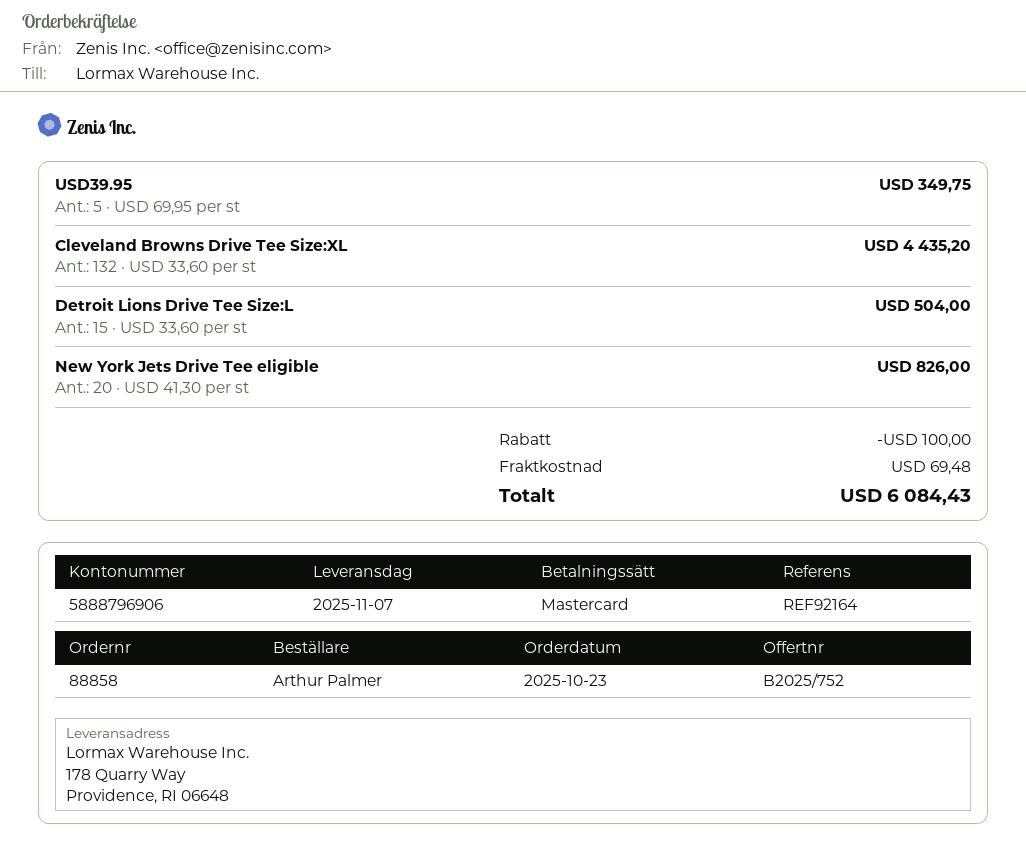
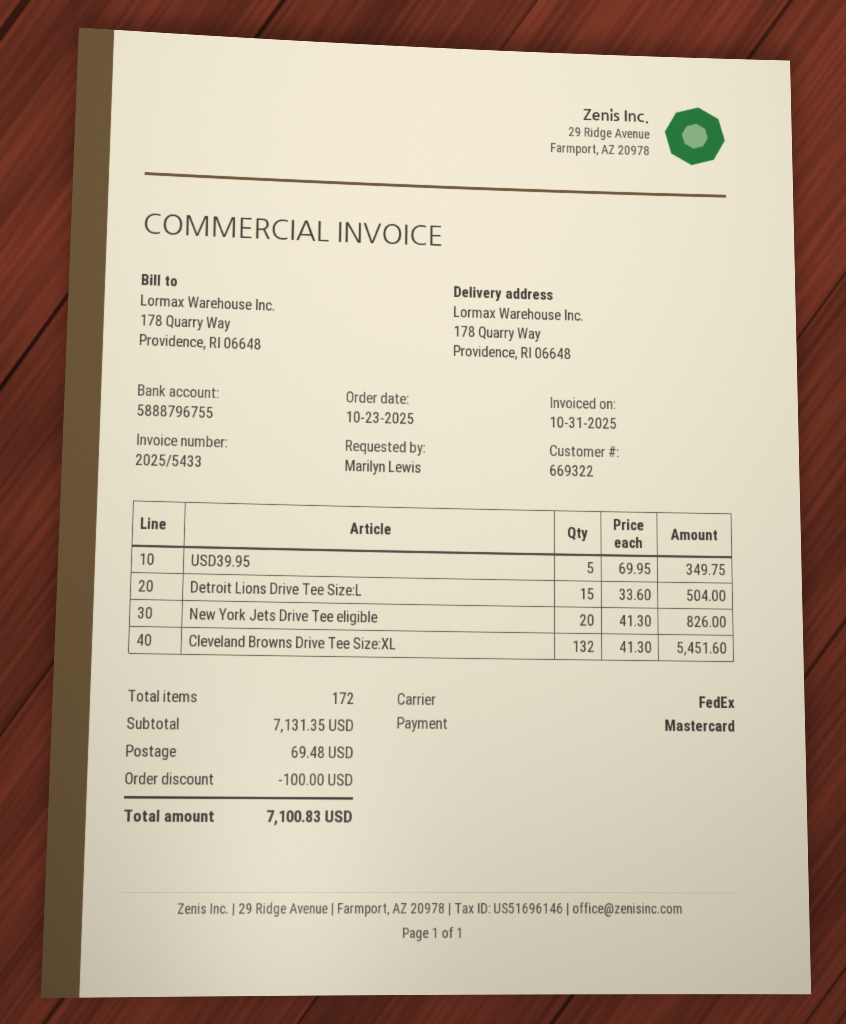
ordered by: Arthur Palmer -> Marilyn Lewis
bank account: 5888796906 -> 5888796755
Cleveland Browns Drive Tee Size:XL: 132 x 33.60 = 4435.20 -> 132 x 41.30 = 5451.60
total: 6084.43 -> 7100.83

